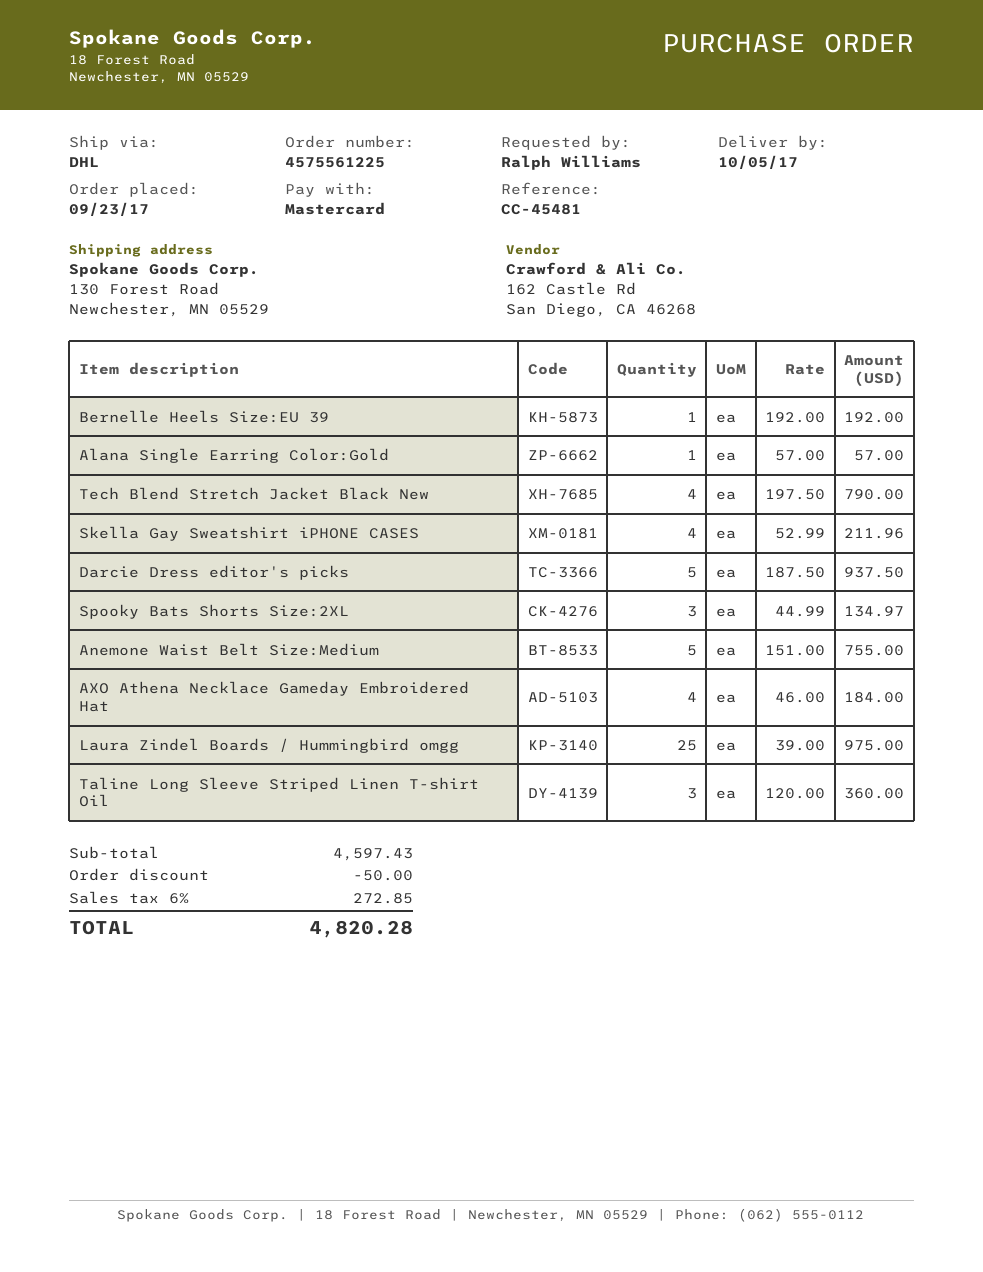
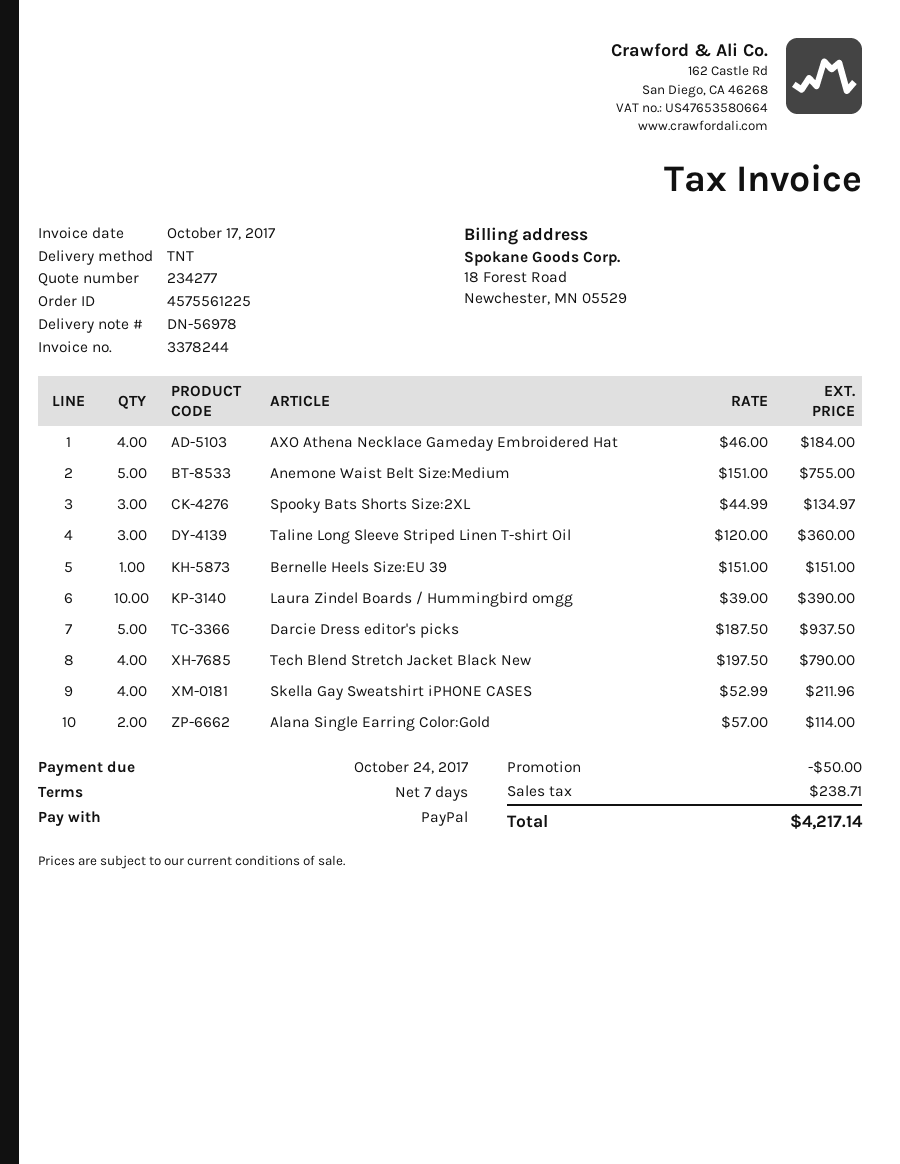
payment method: Mastercard -> PayPal
shipping method: DHL -> TNT
Bernelle Heels Size:EU 39: 1 x 192.00 = 192.00 -> 1 x 151.00 = 151.00
Alana Single Earring Color:Gold: 1 x 57.00 = 57.00 -> 2 x 57.00 = 114.00
Laura Zindel Boards / Hummingbird omgg: 25 x 39.00 = 975.00 -> 10 x 39.00 = 390.00
tax: 272.85 -> 238.71
total: 4820.28 -> 4217.14

